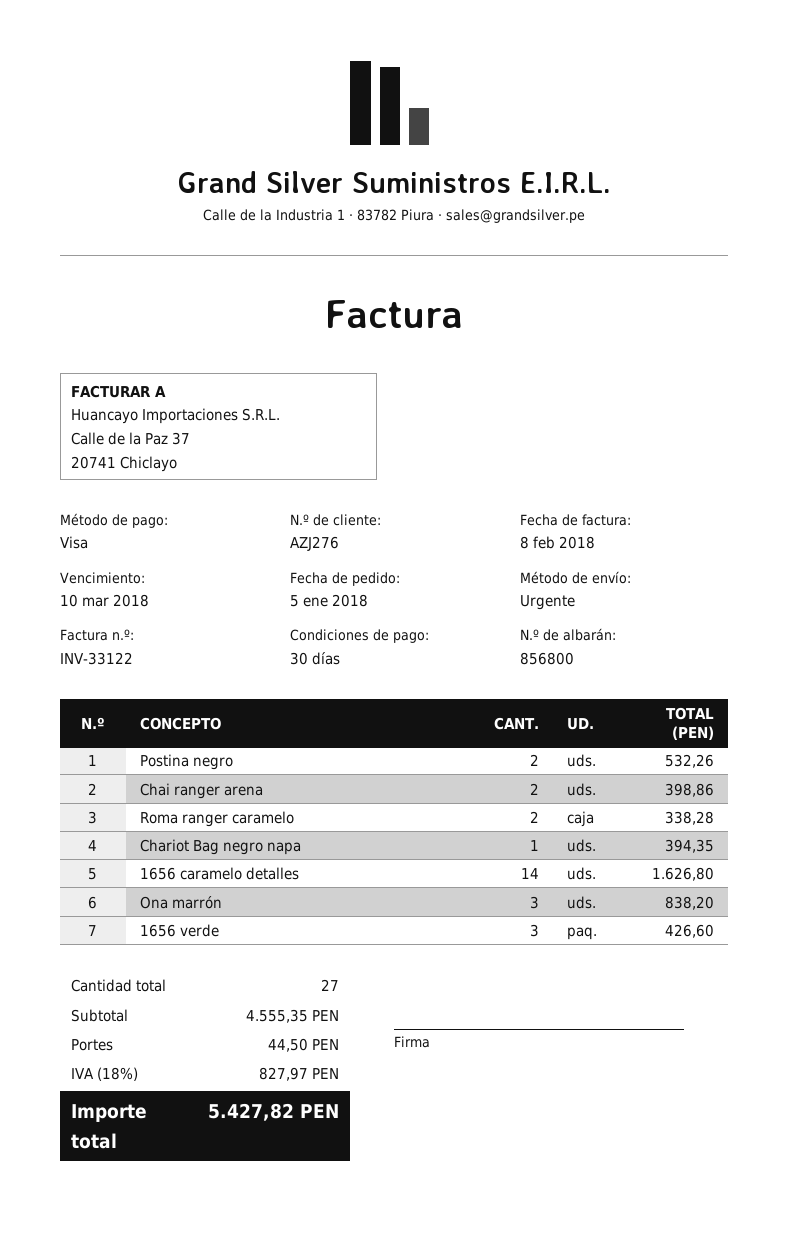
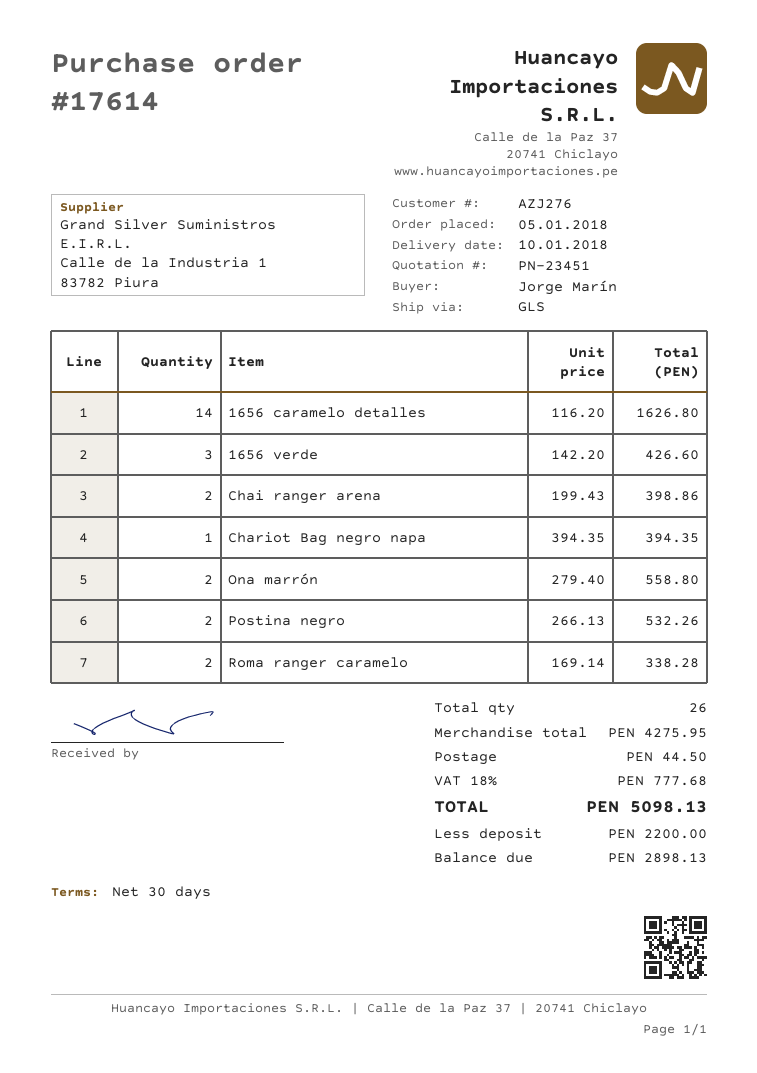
shipping method: express -> GLS
Ona marrón: 3 for 838.20 -> 2 for 558.80
total quantity: 27 -> 26
subtotal: 4555.35 -> 4275.95
tax: 18% = 827.97 -> 18% = 777.68
total: 5427.82 -> 5098.13

